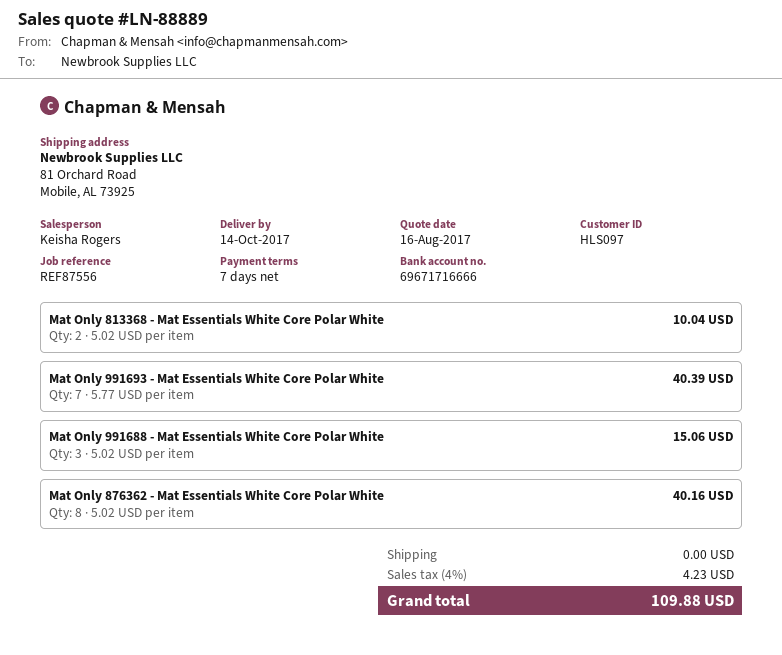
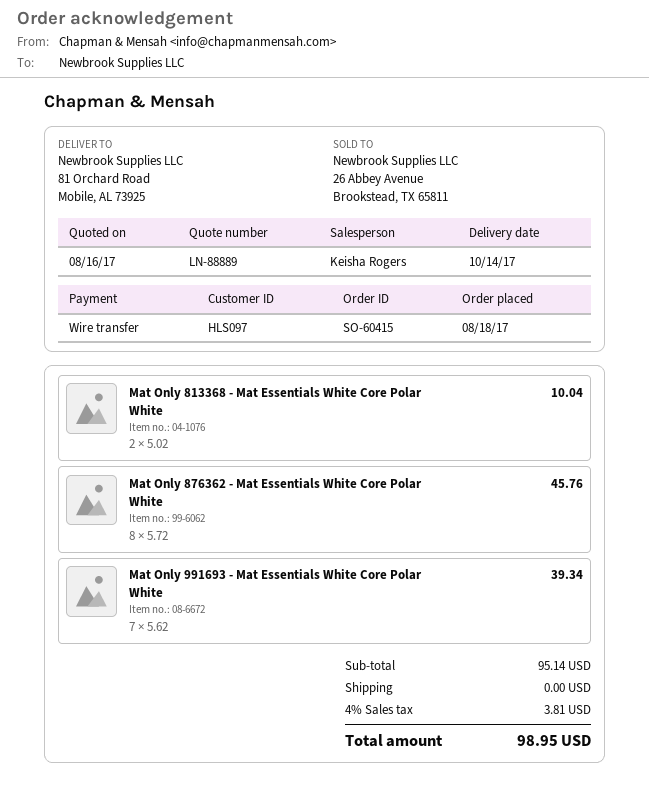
Mat Only 991693 - Mat Essentials White Core Polar White: 7 x 5.77 = 40.39 -> 7 x 5.62 = 39.34
Mat Only 991688 - Mat Essentials White Core Polar White: 3 x 5.02 = 15.06 -> none
Mat Only 876362 - Mat Essentials White Core Polar White: 8 x 5.02 = 40.16 -> 8 x 5.72 = 45.76
tax: 4% = 4.23 -> 4% = 3.81
total: 109.88 -> 98.95

